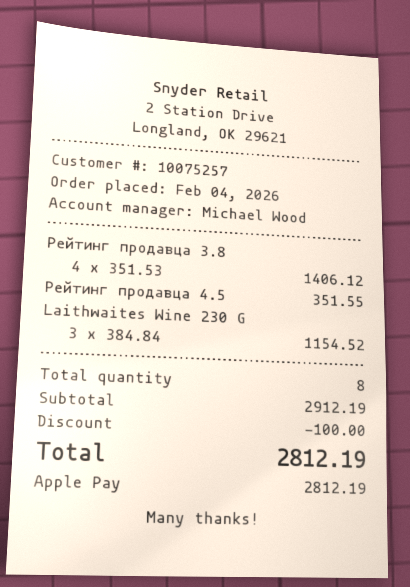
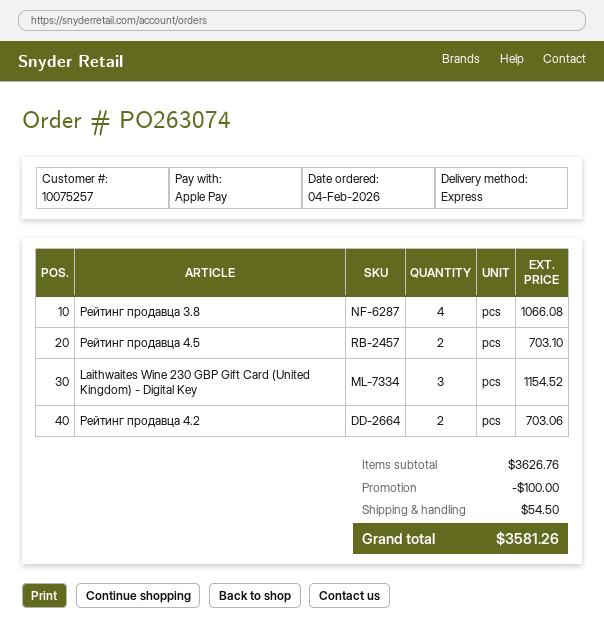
Рейтинг продавца 3.8: 4 for 1406.12 -> 4 for 1066.08
Рейтинг продавца 4.5: 1 for 351.55 -> 2 for 703.10
Рейтинг продавца 4.2: none -> 2 for 703.06
subtotal: 2912.19 -> 3626.76
shipping: none -> 54.50
total: 2812.19 -> 3581.26

